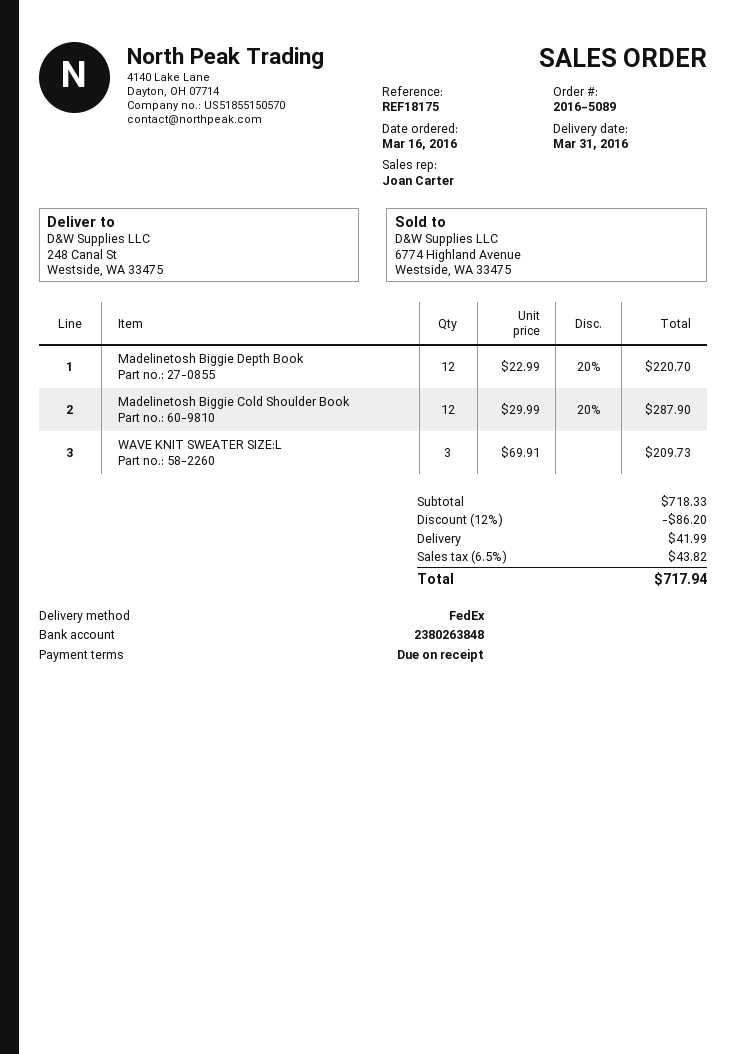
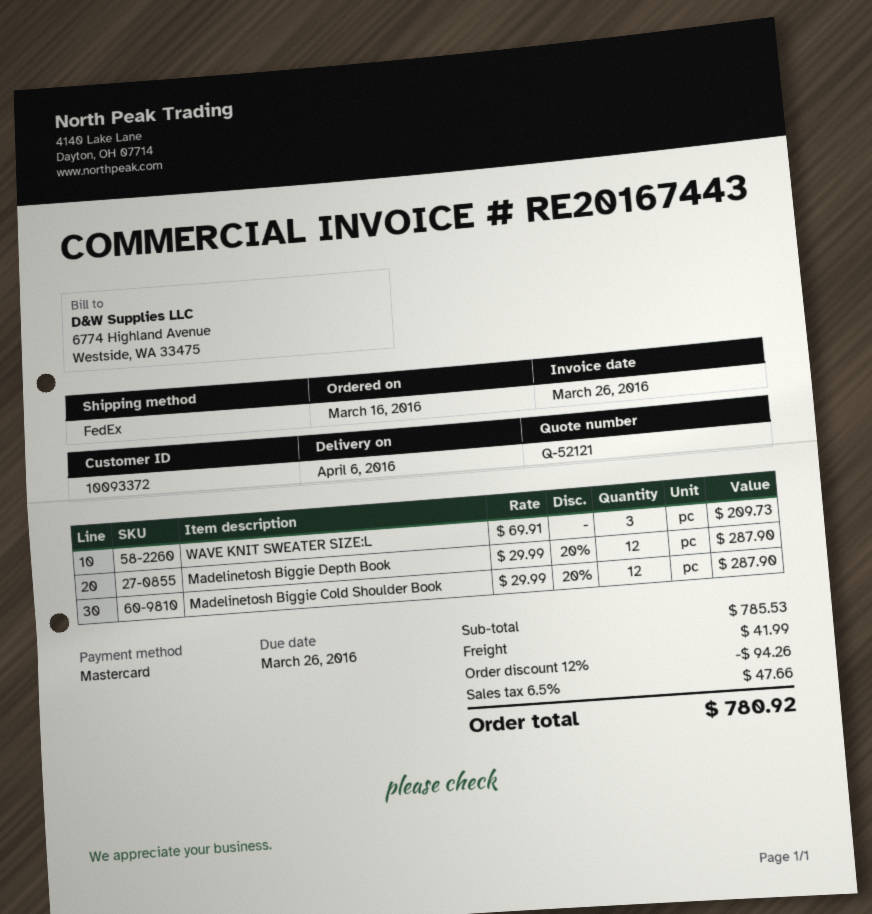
delivery date: 2016-03-31 -> 2016-04-06
Madelinetosh Biggie Depth Book: 12 x 22.99 - 20% = 220.70 -> 12 x 29.99 - 20% = 287.90
subtotal: 718.33 -> 785.53
discount: 12% = 86.20 -> 12% = 94.26
tax: 6.5% = 43.82 -> 6.5% = 47.66
total: 717.94 -> 780.92

